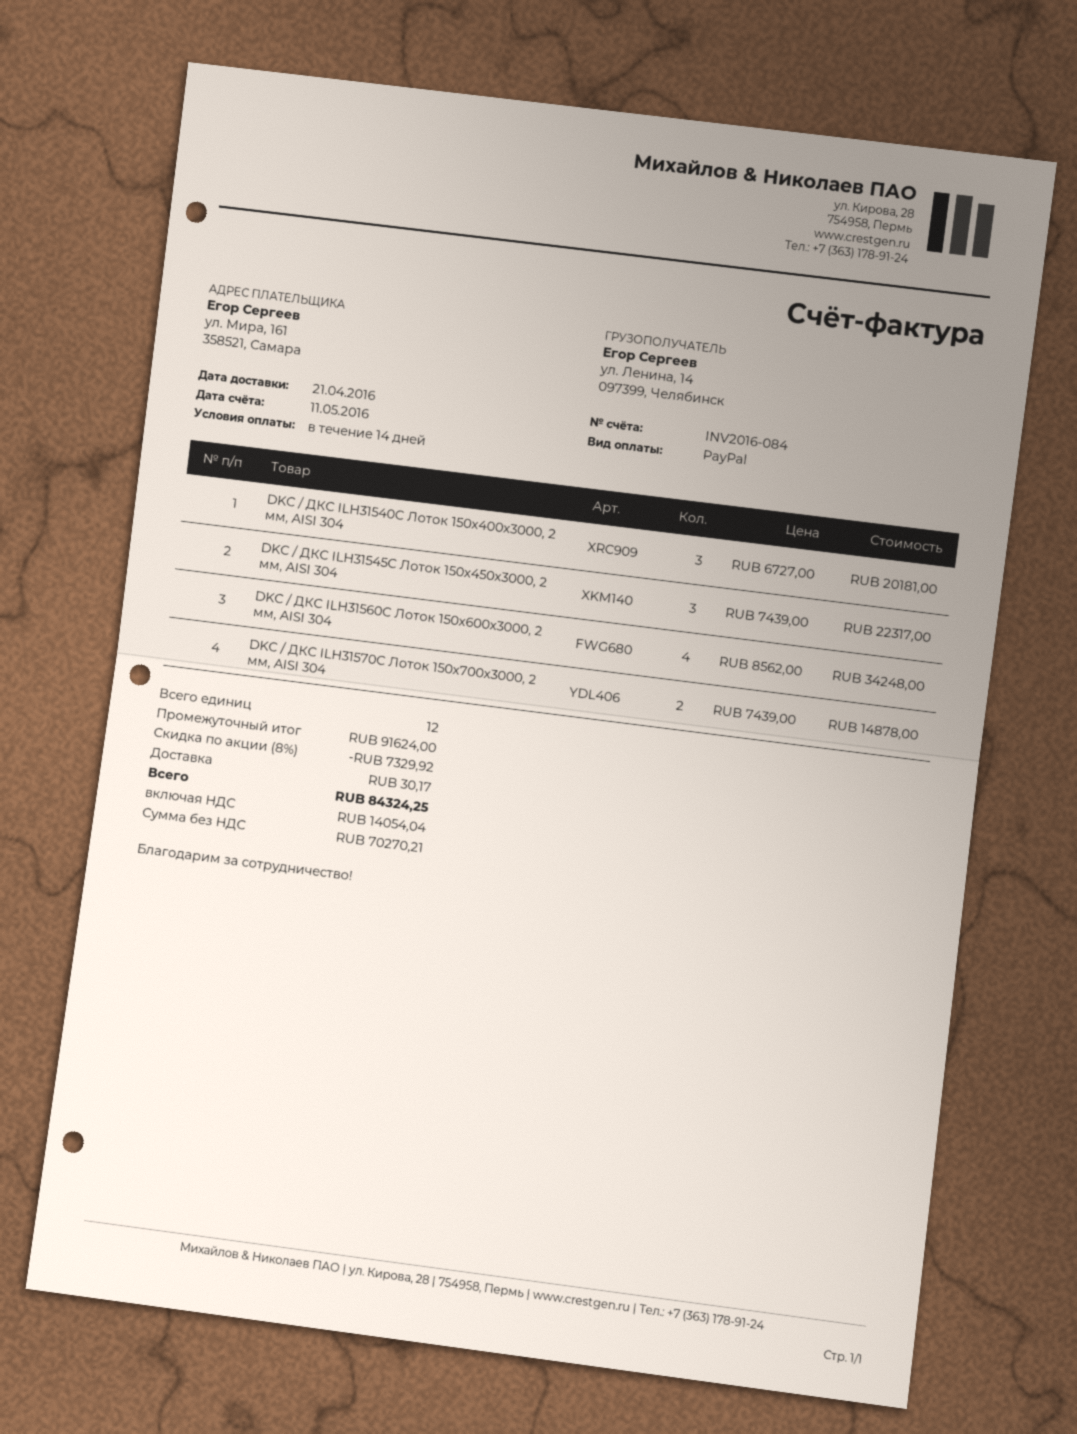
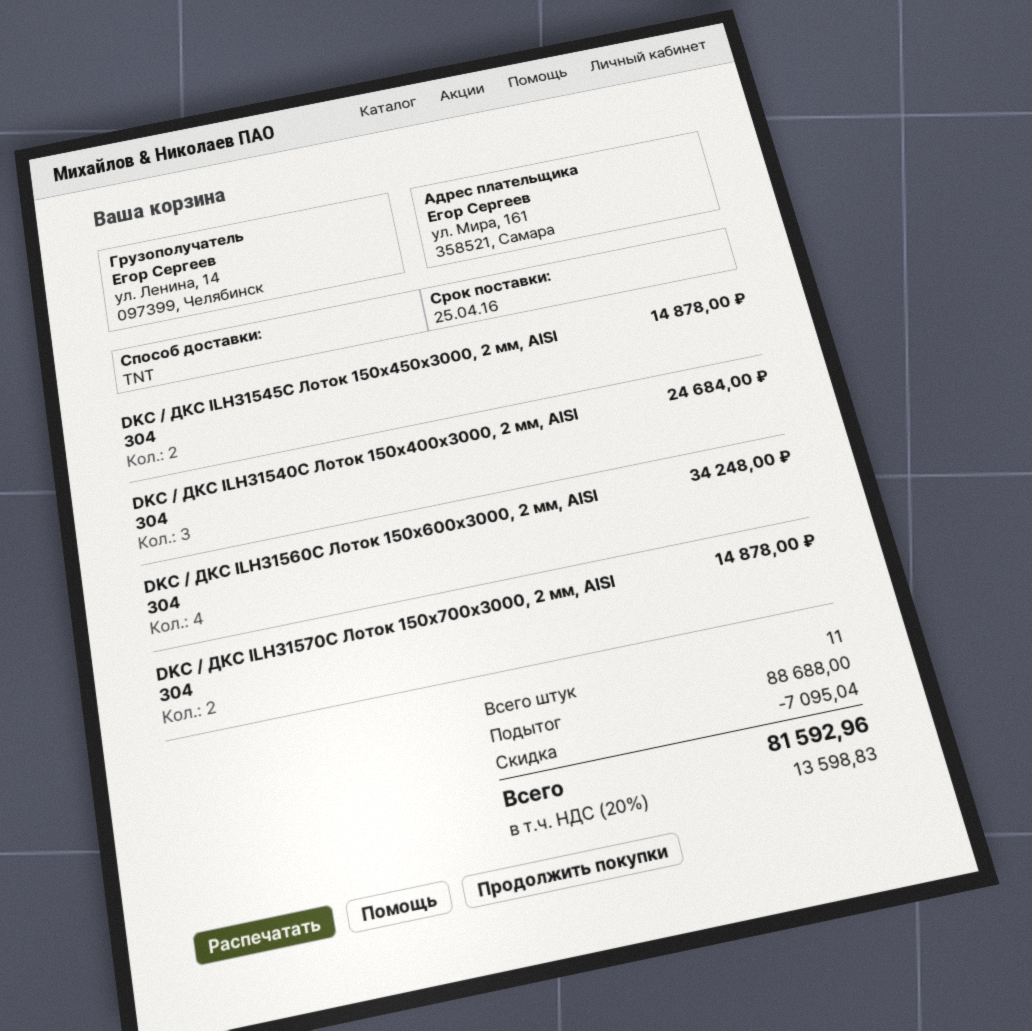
delivery date: 2016-04-21 -> 2016-04-25
DKC / ДКС ILH31540C Лоток 150х400х3000, 2 мм, AISI 304: 3 for 20181.00 -> 3 for 24684.00
DKC / ДКС ILH31545C Лоток 150х450х3000, 2 мм, AISI 304: 3 for 22317.00 -> 2 for 14878.00
total quantity: 12 -> 11
subtotal: 91624.00 -> 88688.00
discount: 7329.92 -> 7095.04
shipping: 30.17 -> none
tax: 14054.04 -> 13598.83
total: 84324.25 -> 81592.96

